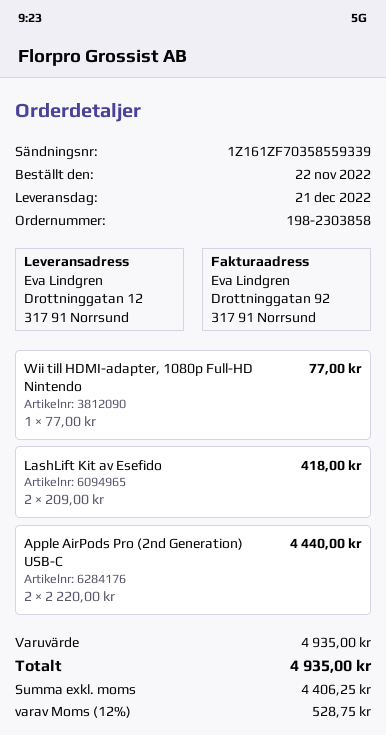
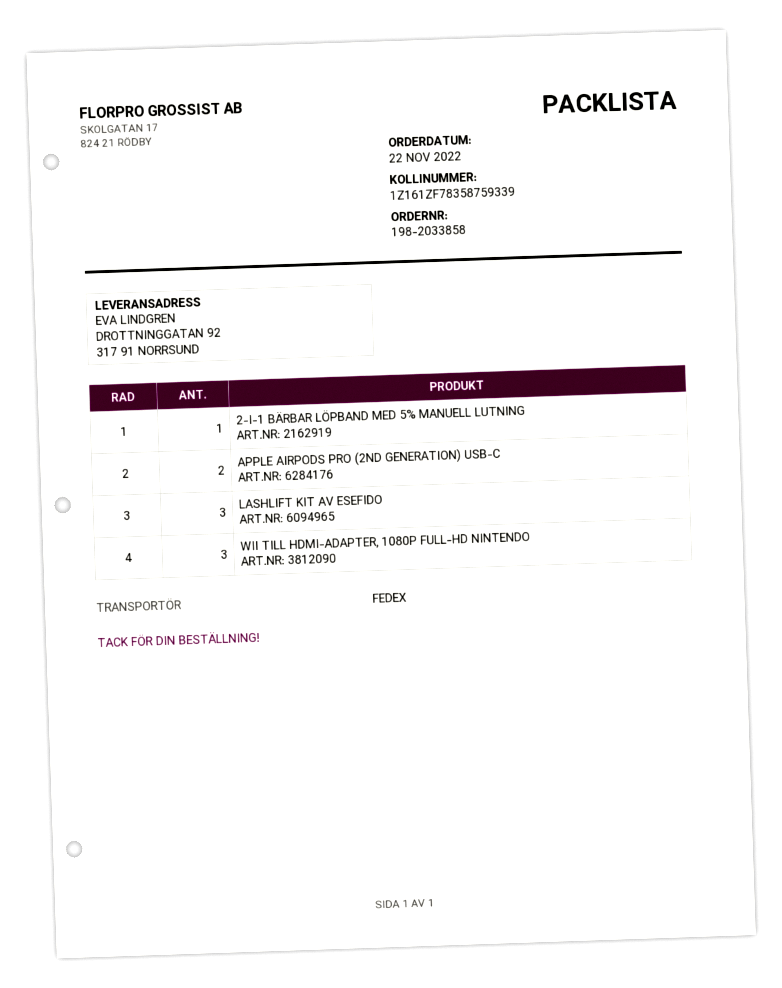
order number: 198-2303858 -> 198-2033858
tracking number: 1Z161ZF70358559339 -> 1Z161ZF78358759339
ship to: Drottninggatan 12, 317 91 Norrsund -> DROTTNINGGATAN 92, 317 91 NORRSUND
Wii till HDMI-adapter, 1080p Full-HD Nintendo: 1 -> 3
LashLift Kit av Esefido: 2 -> 3
2-I-1 BÄRBAR LÖPBAND MED 5% MANUELL LUTNING: none -> 1

